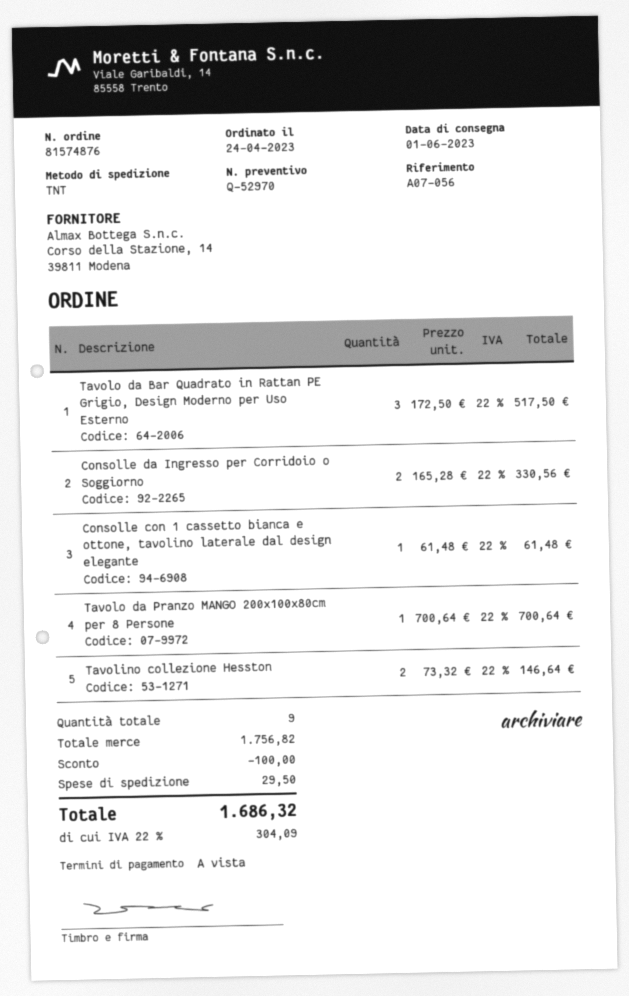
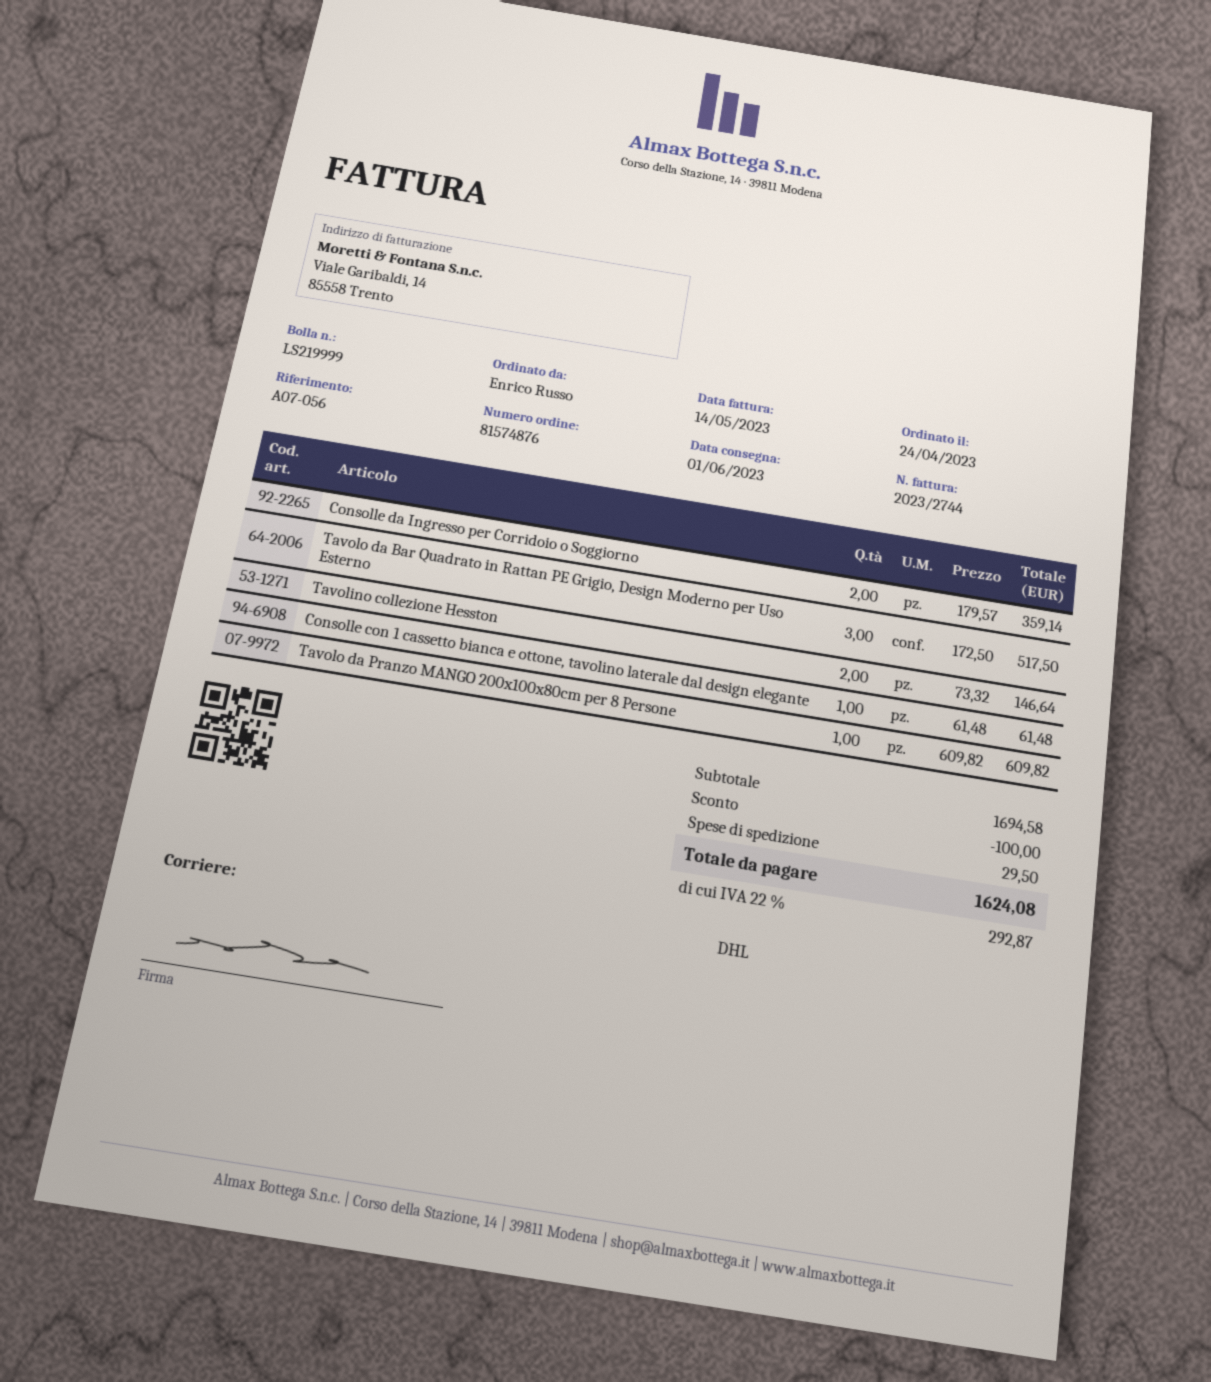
shipping method: TNT -> DHL
Consolle da Ingresso per Corridoio o Soggiorno: 2 x 165.28 = 330.56 -> 2 x 179.57 = 359.14
Tavolo da Pranzo MANGO 200x100x80cm per 8 Persone: 1 x 700.64 = 700.64 -> 1 x 609.82 = 609.82
subtotal: 1756.82 -> 1694.58
tax: 22% = 304.09 -> 22% = 292.87
total: 1686.32 -> 1624.08

